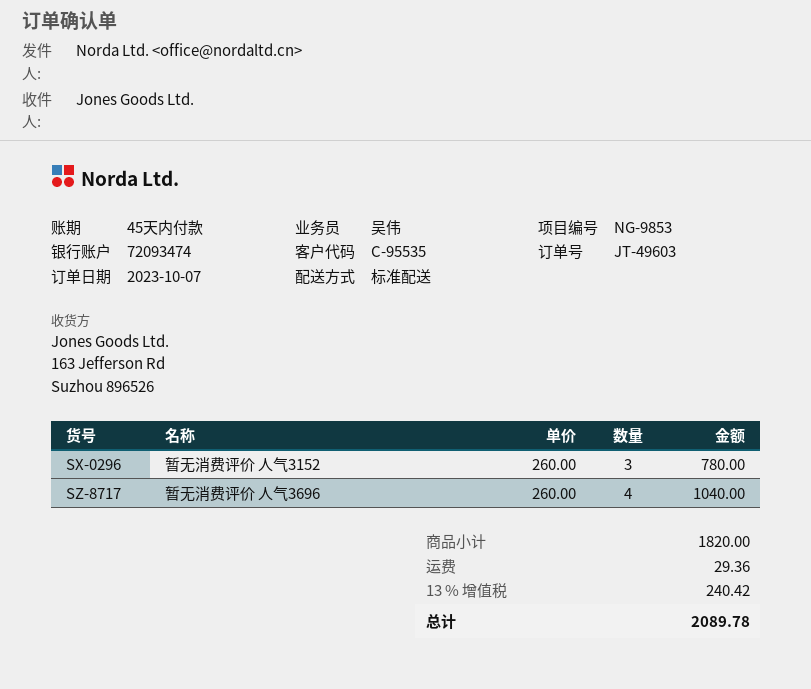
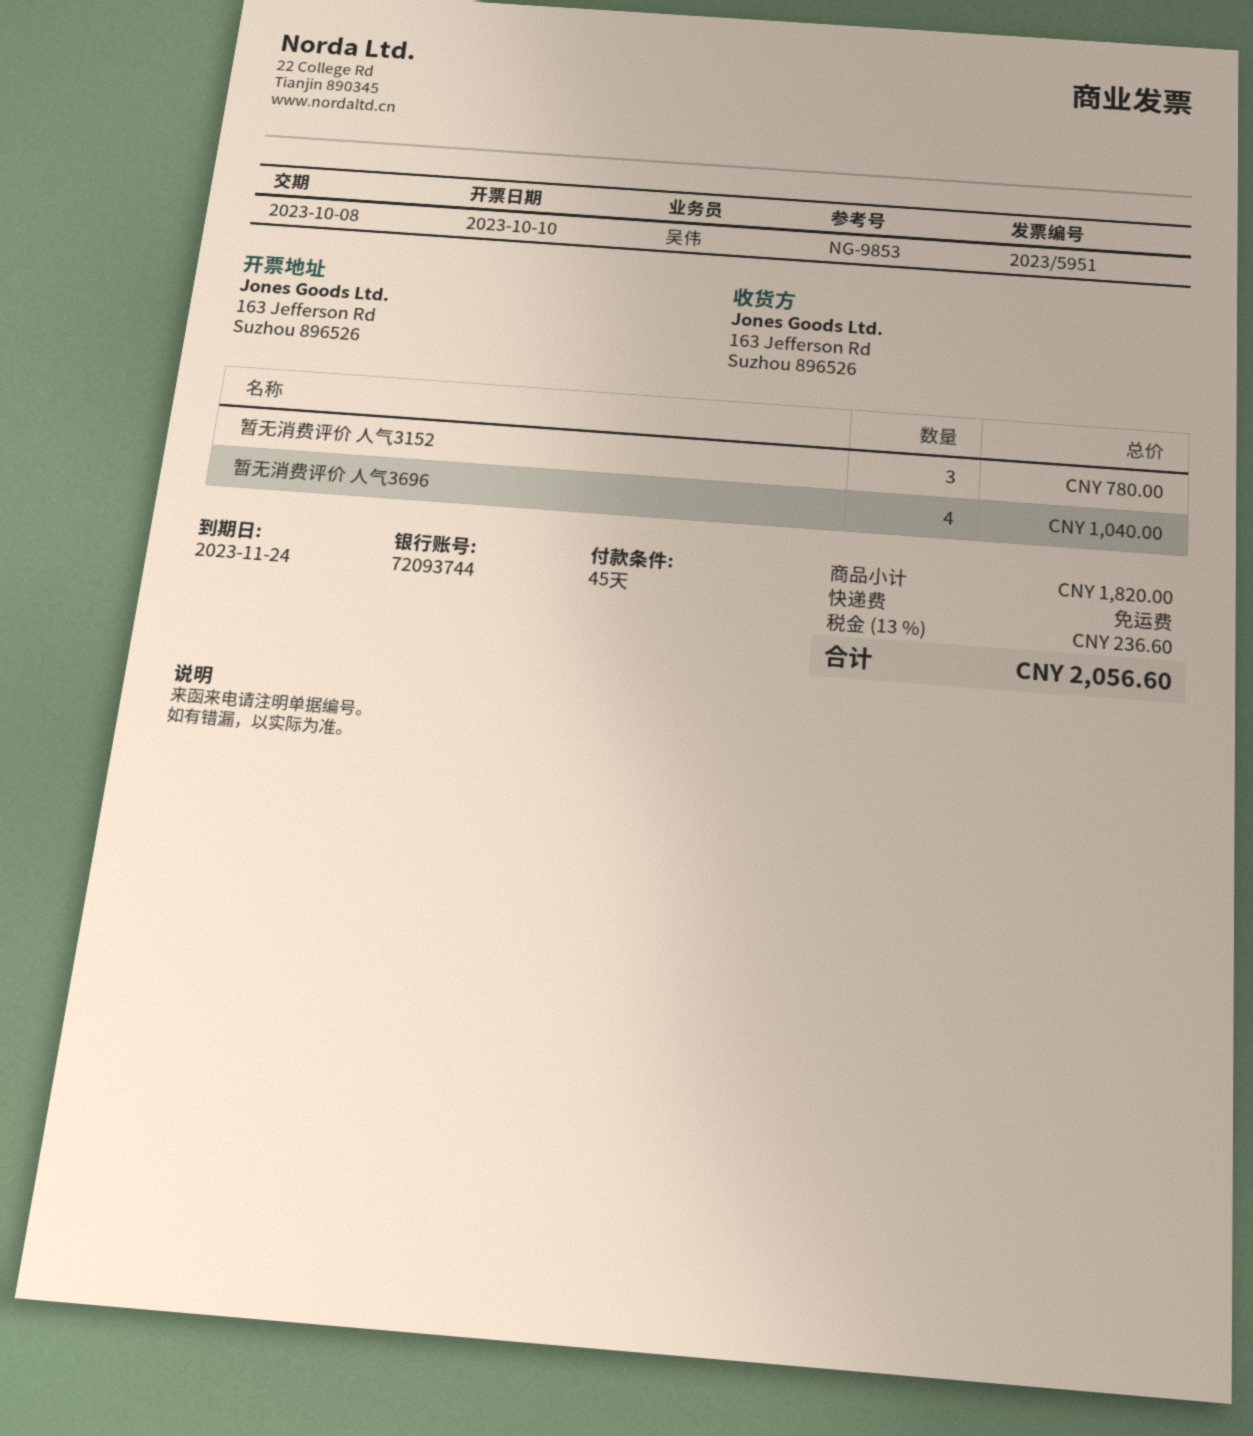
bank account: 72093474 -> 72093744
shipping: 29.36 -> 0.00
tax: 13% = 240.42 -> 13% = 236.60
total: 2089.78 -> 2056.60

